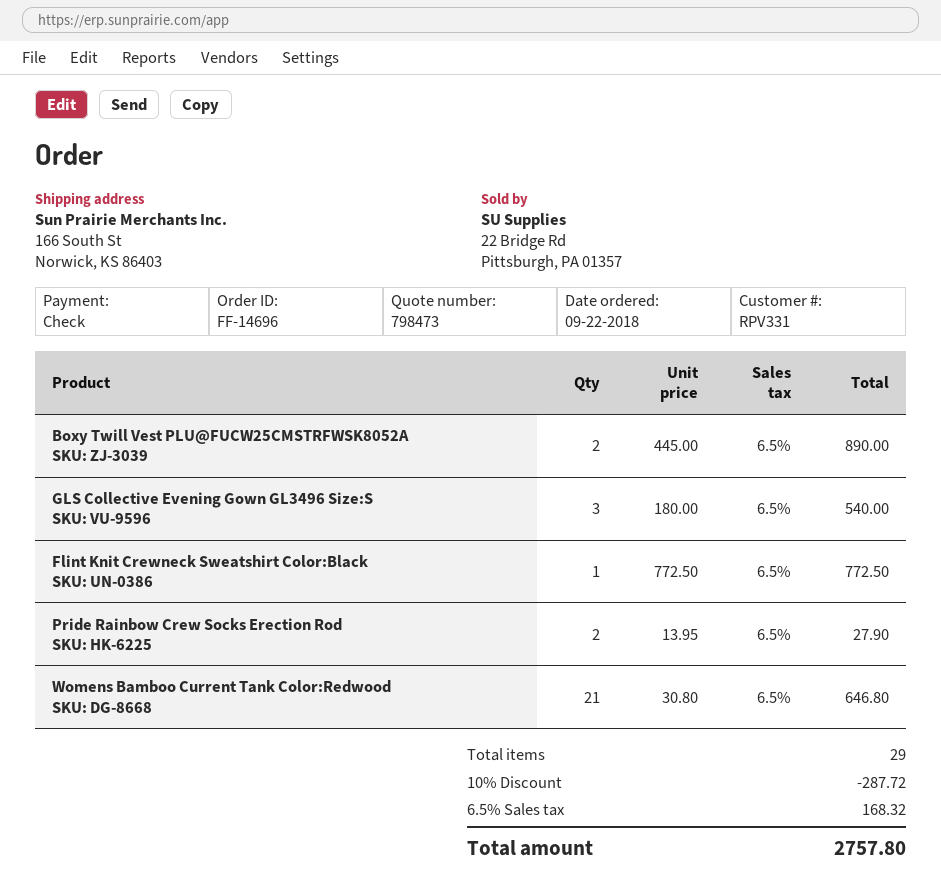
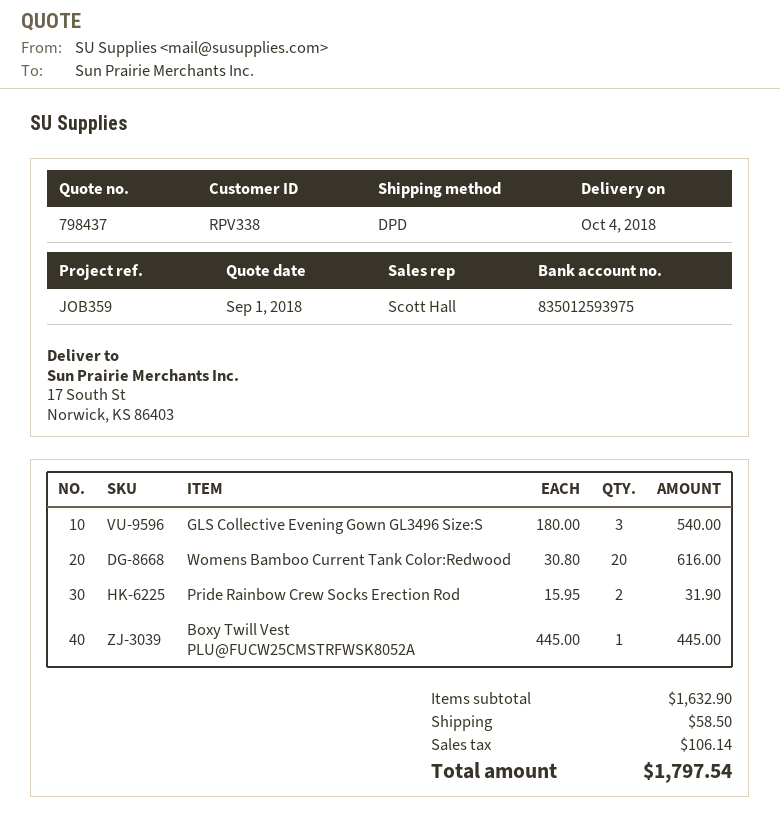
quote number: 798473 -> 798437
customer number: RPV331 -> RPV338
ship to: 166 South St, Norwick, KS 86403 -> 17 South St, Norwick, KS 86403
Boxy Twill Vest PLU@FUCW25CMSTRFWSK8052A: 2 x 445.00 = 890.00 -> 1 x 445.00 = 445.00
Flint Knit Crewneck Sweatshirt Color:Black: 1 x 772.50 = 772.50 -> none
Pride Rainbow Crew Socks Erection Rod: 2 x 13.95 = 27.90 -> 2 x 15.95 = 31.90
Womens Bamboo Current Tank Color:Redwood: 21 x 30.80 = 646.80 -> 20 x 30.80 = 616.00
discount: 10% = 287.72 -> none
shipping: none -> 58.50
tax: 168.32 -> 106.14
total: 2757.80 -> 1797.54

